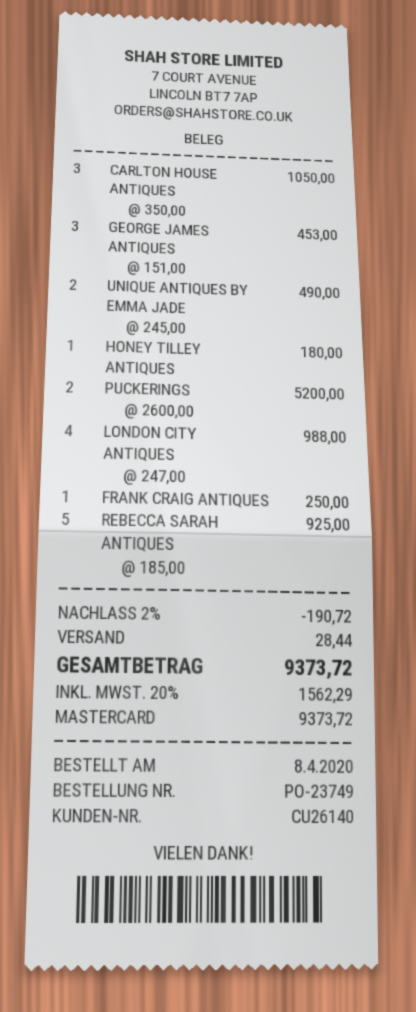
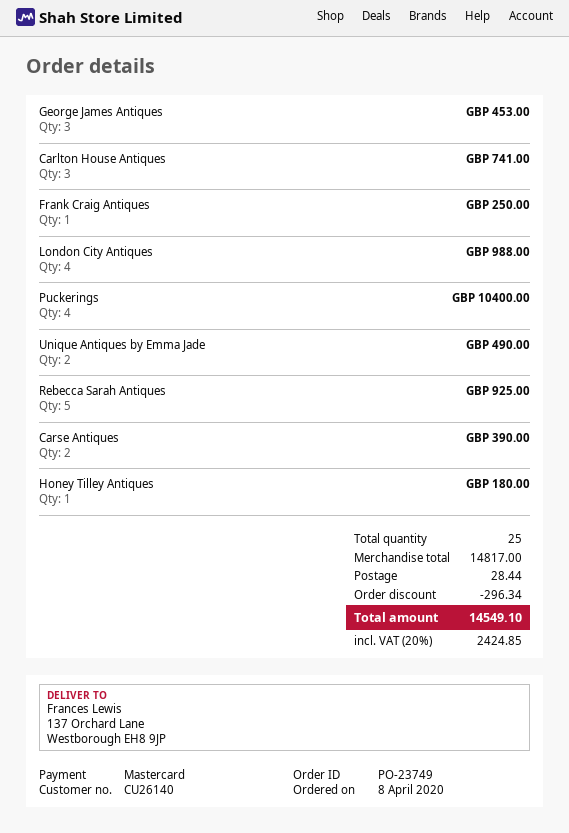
CARLTON HOUSE ANTIQUES: 3 for 1050.00 -> 3 for 741.00
PUCKERINGS: 2 for 5200.00 -> 4 for 10400.00
Carse Antiques: none -> 2 for 390.00
discount: 190.72 -> 296.34
tax: 20% = 1562.29 -> 20% = 2424.85
total: 9373.72 -> 14549.10

